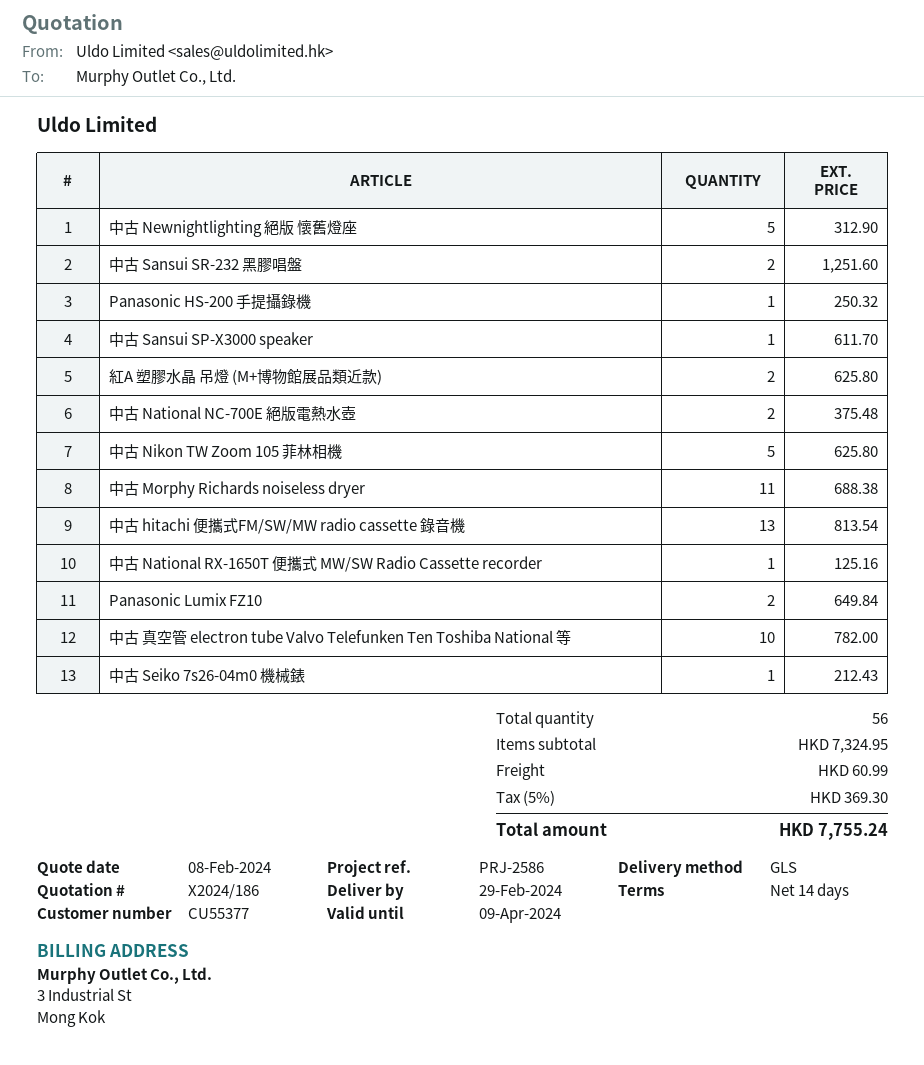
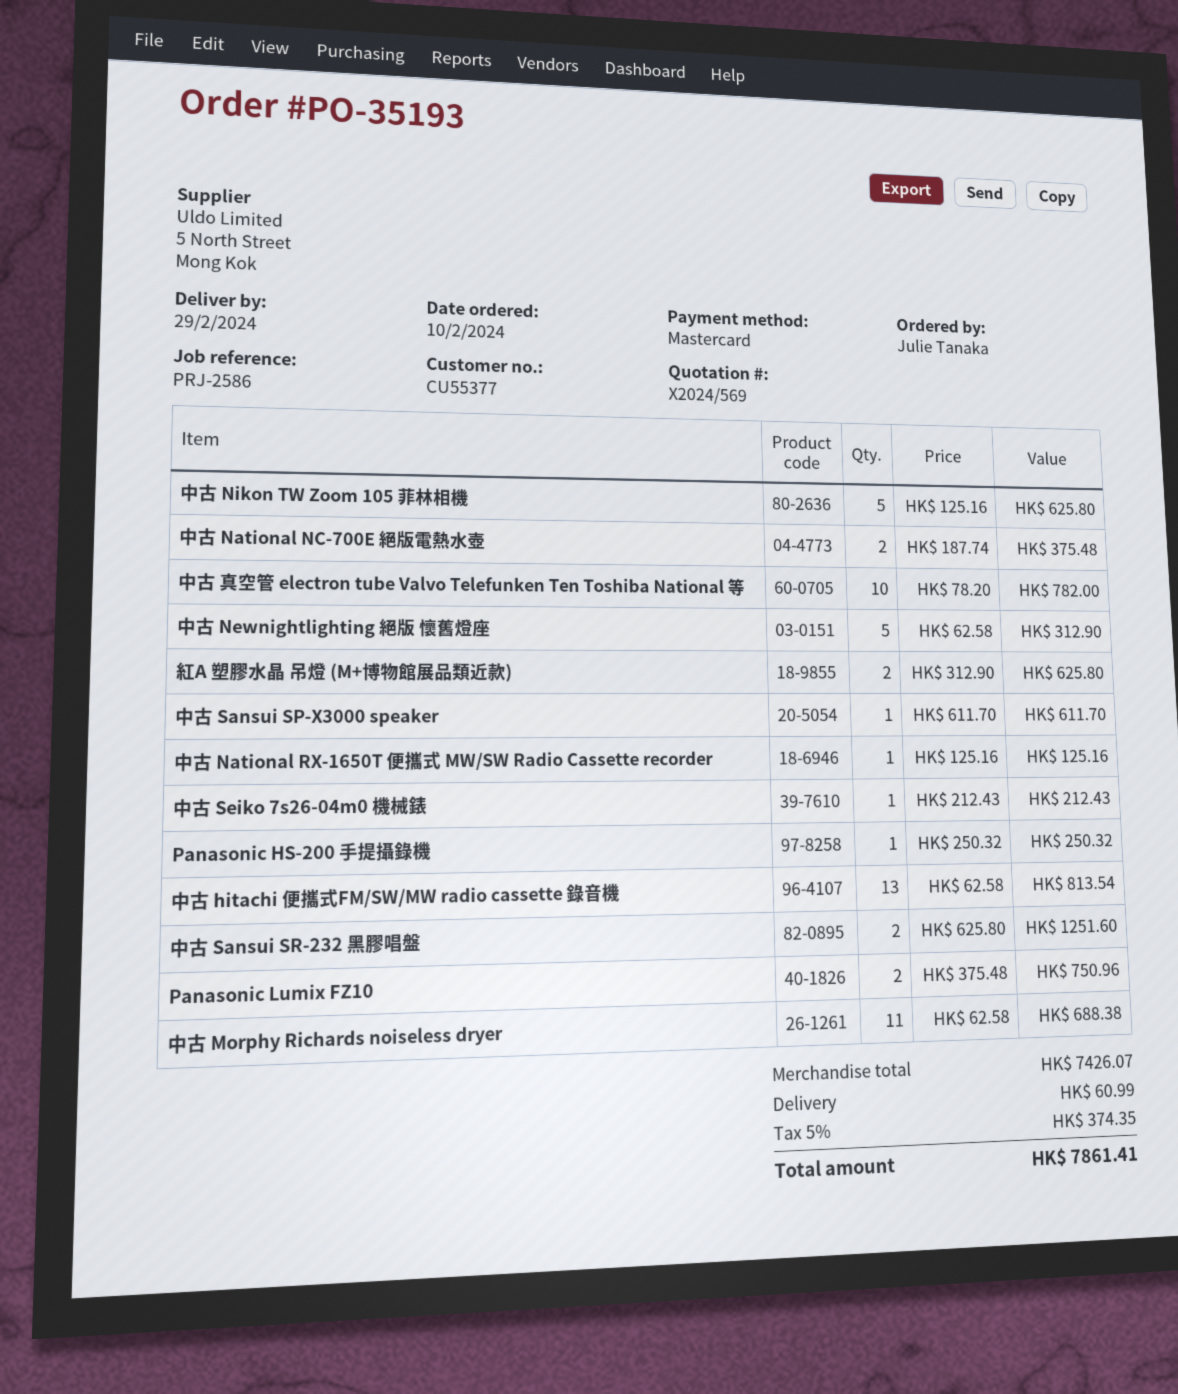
quote number: X2024/186 -> X2024/569
Panasonic Lumix FZ10: 2 for 649.84 -> 2 for 750.96
subtotal: 7324.95 -> 7426.07
tax: 5% = 369.30 -> 5% = 374.35
total: 7755.24 -> 7861.41

